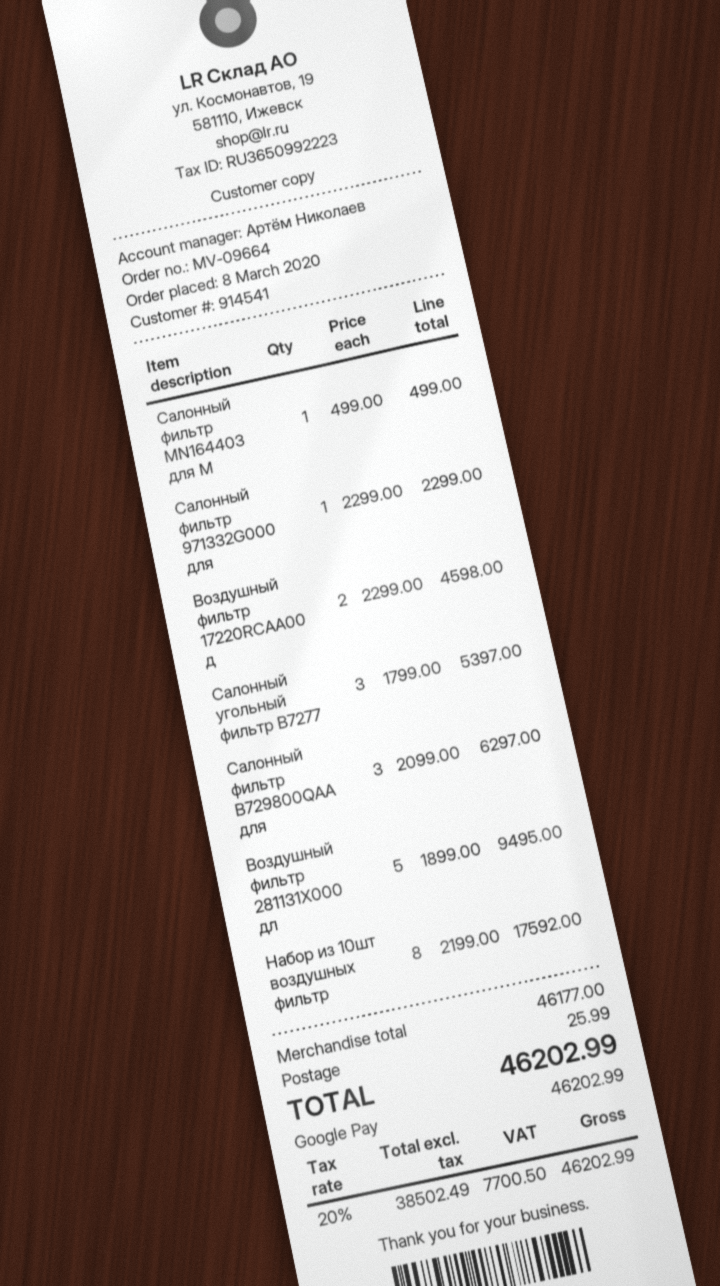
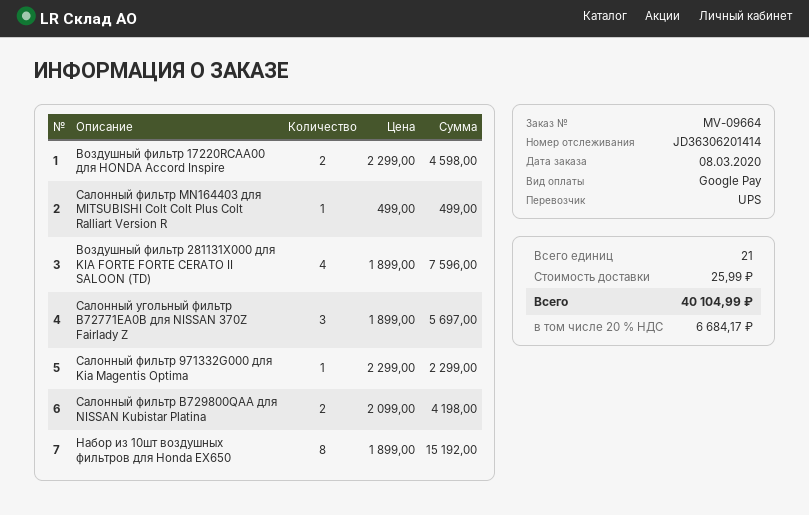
Салонный угольный фильтр B7277: 3 x 1799.00 = 5397.00 -> 3 x 1899.00 = 5697.00
Салонный фильтр B729800QAA для: 3 x 2099.00 = 6297.00 -> 2 x 2099.00 = 4198.00
Воздушный фильтр 281131X000 дл: 5 x 1899.00 = 9495.00 -> 4 x 1899.00 = 7596.00
Набор из 10шт воздушных фильтр: 8 x 2199.00 = 17592.00 -> 8 x 1899.00 = 15192.00
tax: 20% = 7700.50 -> 20% = 6684.17
total: 46202.99 -> 40104.99

